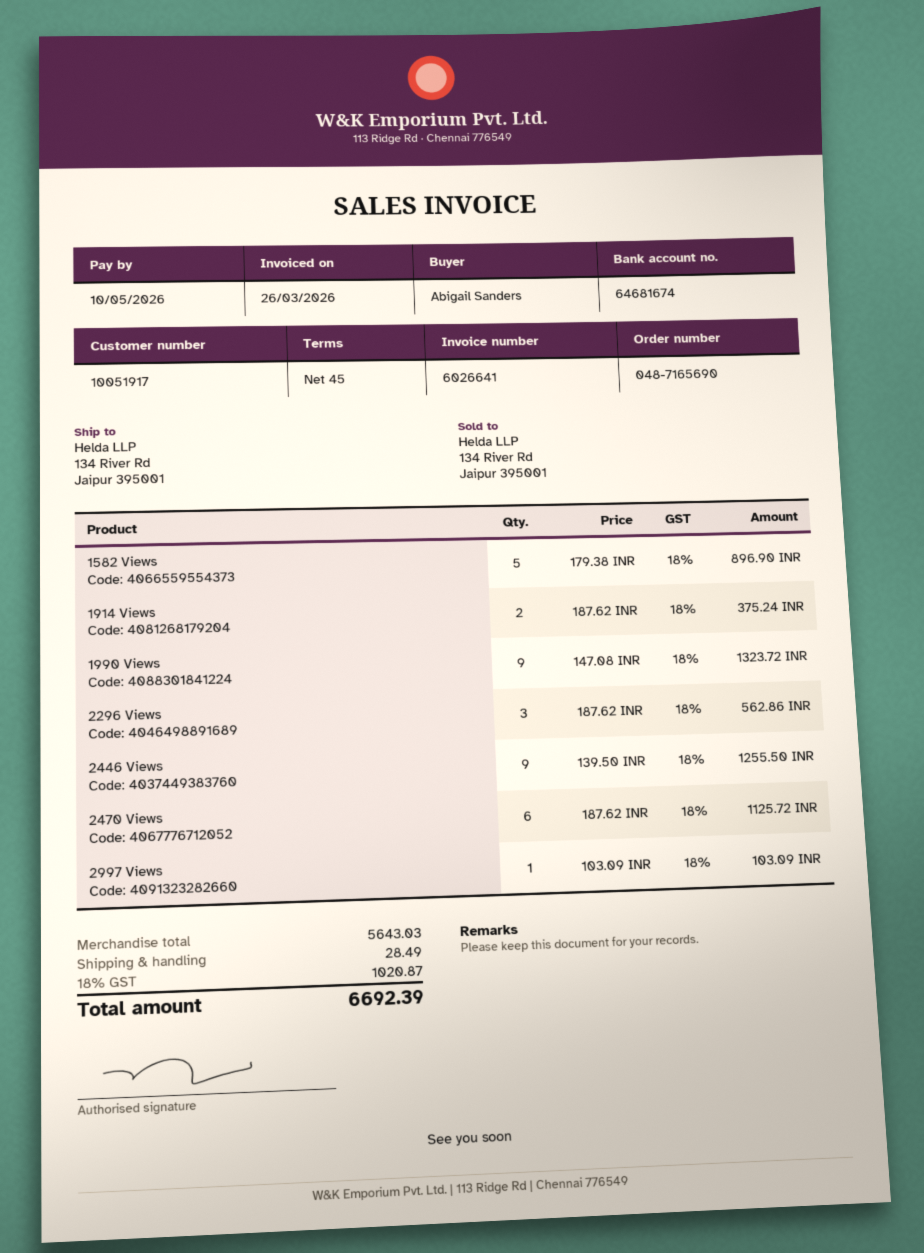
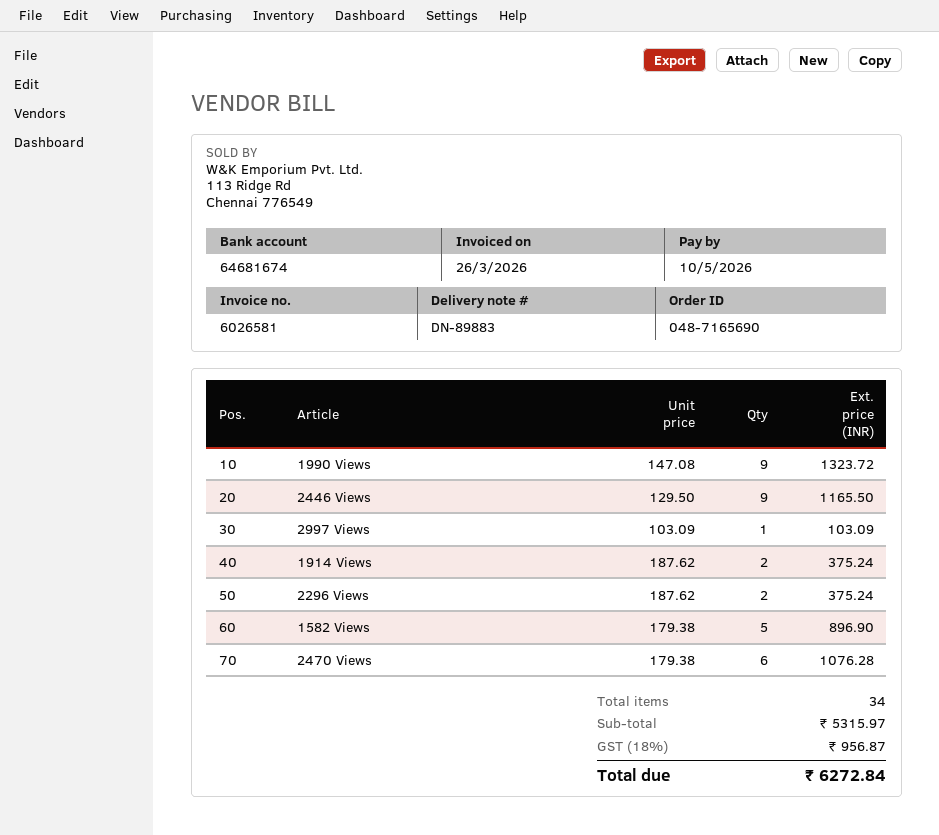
invoice number: 6026641 -> 6026581
2296 Views: 3 x 187.62 = 562.86 -> 2 x 187.62 = 375.24
2446 Views: 9 x 139.50 = 1255.50 -> 9 x 129.50 = 1165.50
2470 Views: 6 x 187.62 = 1125.72 -> 6 x 179.38 = 1076.28
subtotal: 5643.03 -> 5315.97
shipping: 28.49 -> none
tax: 18% = 1020.87 -> 18% = 956.87
total: 6692.39 -> 6272.84

